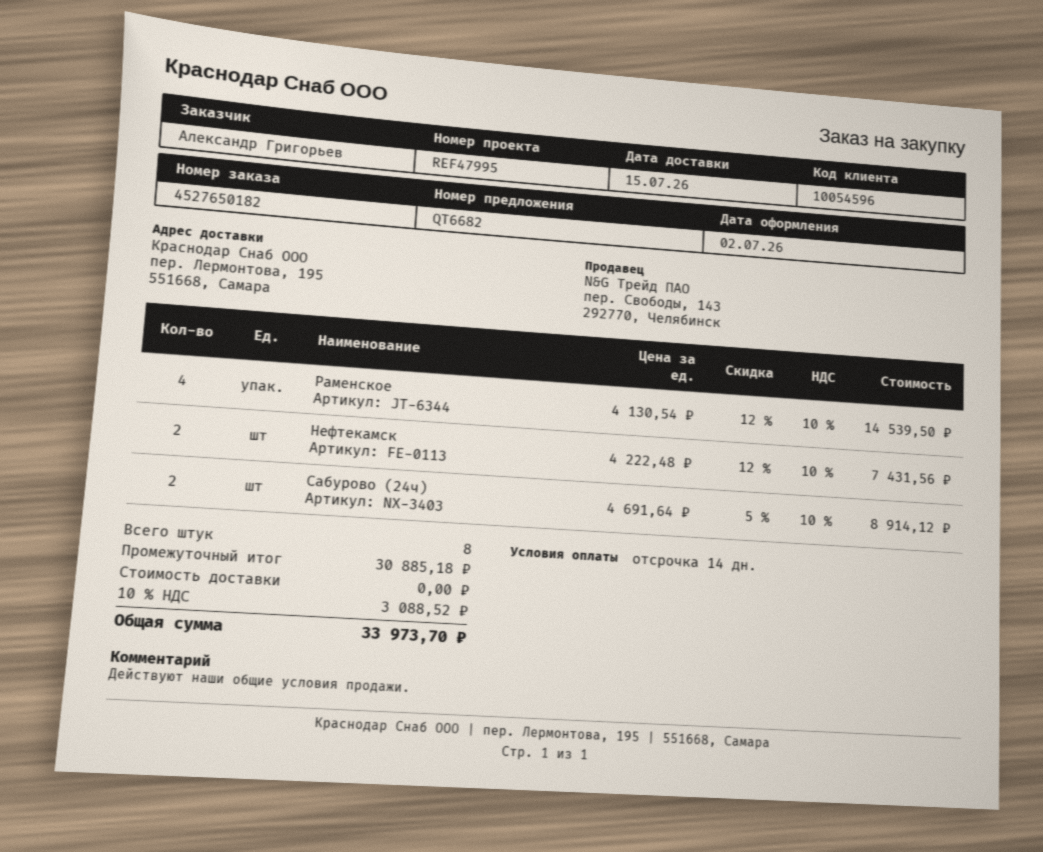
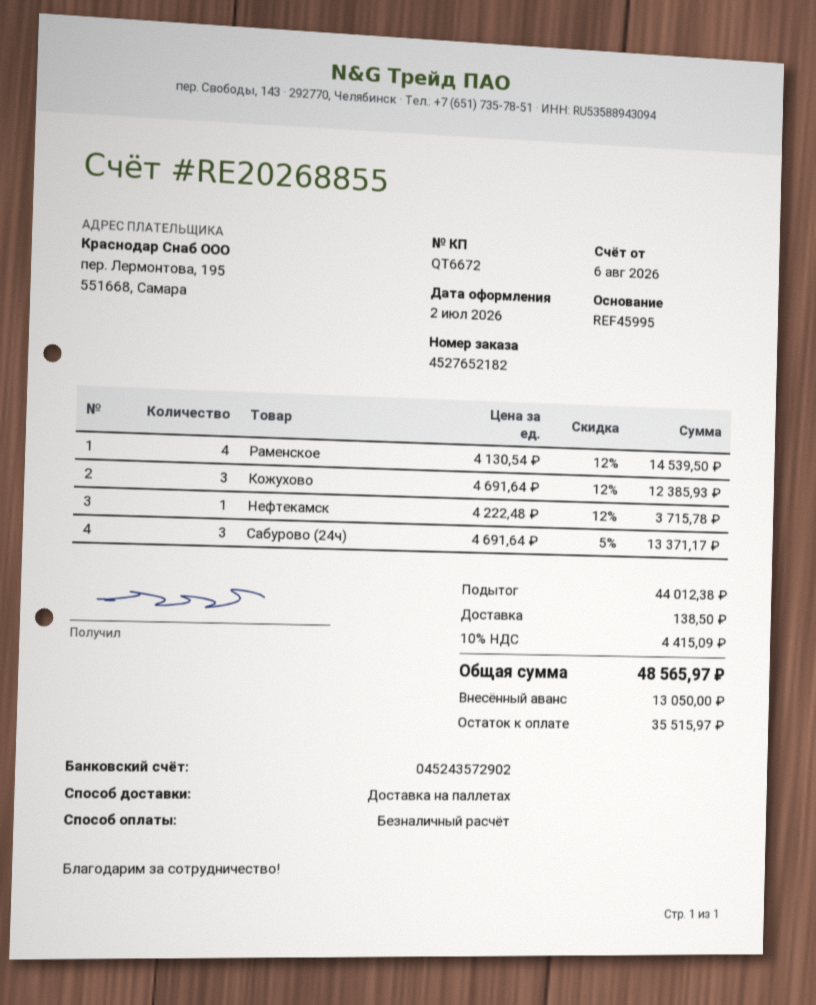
quote number: QT6682 -> QT6672
order number: 4527650182 -> 4527652182
reference: REF47995 -> REF45995
Нефтекамск: 2 x 4222.48 - 12% = 7431.56 -> 1 x 4222.48 - 12% = 3715.78
Сабурово (24ч): 2 x 4691.64 - 5% = 8914.12 -> 3 x 4691.64 - 5% = 13371.17
Кожухово: none -> 3 x 4691.64 - 12% = 12385.93
subtotal: 30885.18 -> 44012.38
shipping: 0.00 -> 138.50
tax: 10% = 3088.52 -> 10% = 4415.09
total: 33973.70 -> 48565.97

